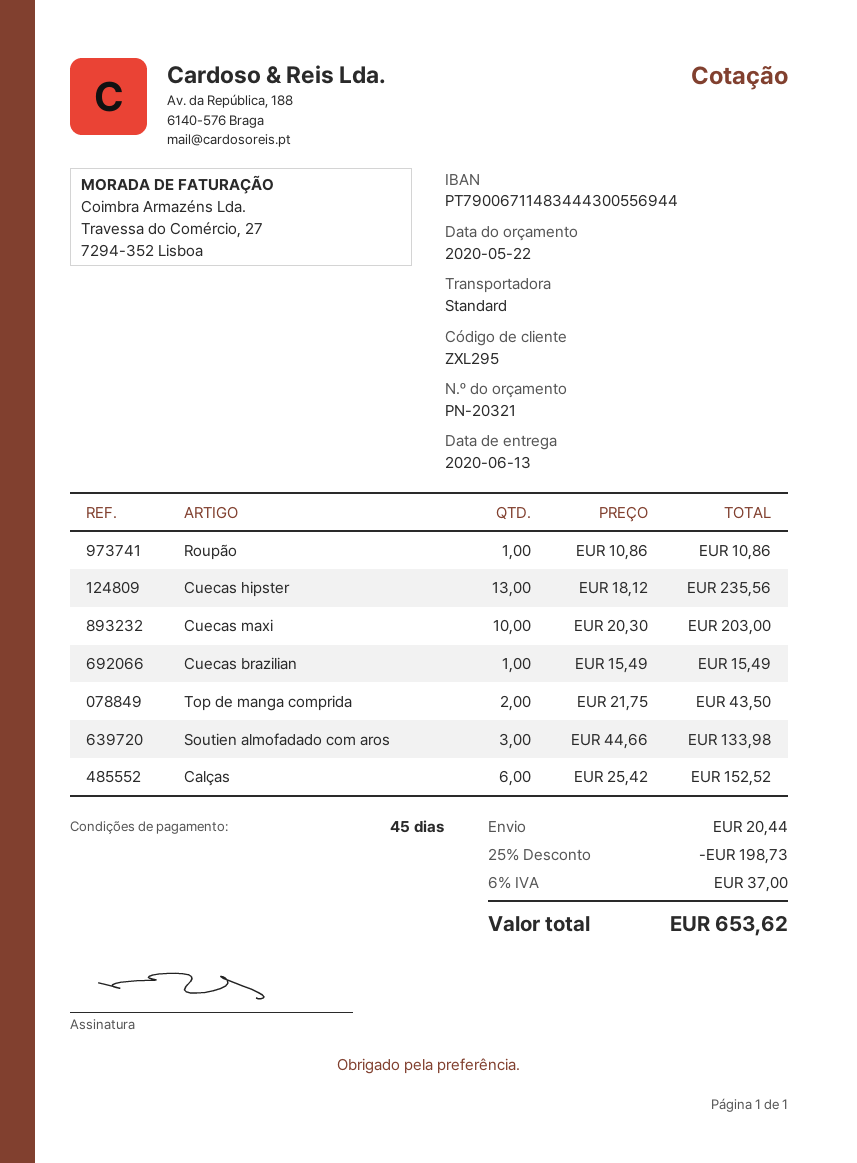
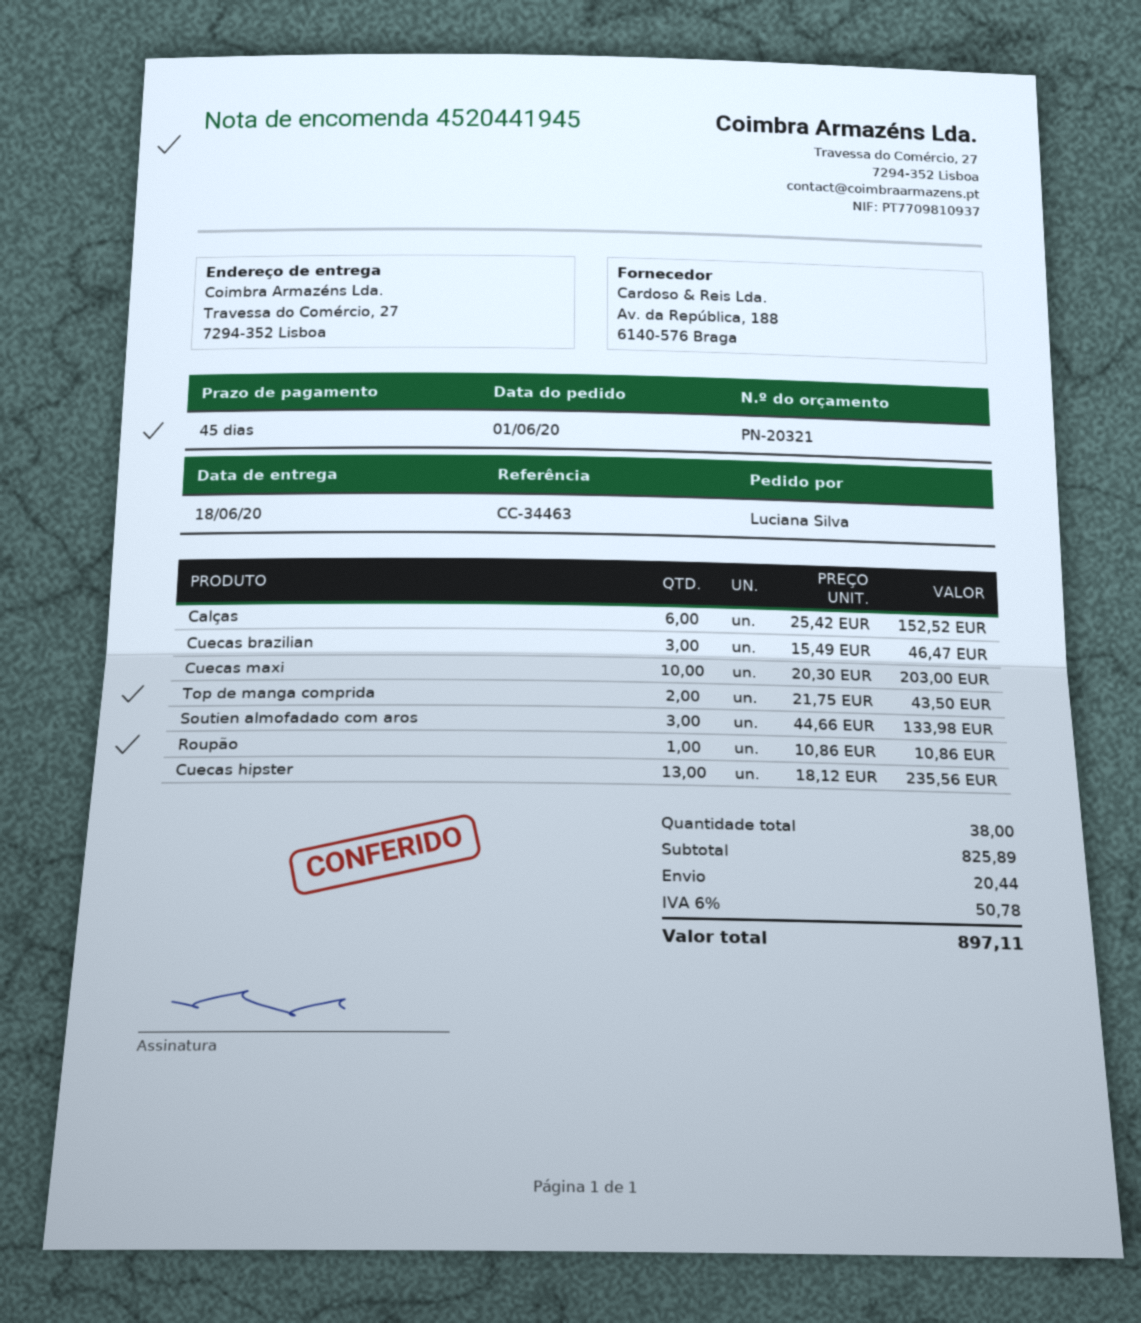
delivery date: 2020-06-13 -> 2020-06-18
Cuecas brazilian: 1 x 15.49 = 15.49 -> 3 x 15.49 = 46.47
discount: 25% = 198.73 -> none
tax: 6% = 37.00 -> 6% = 50.78
total: 653.62 -> 897.11

